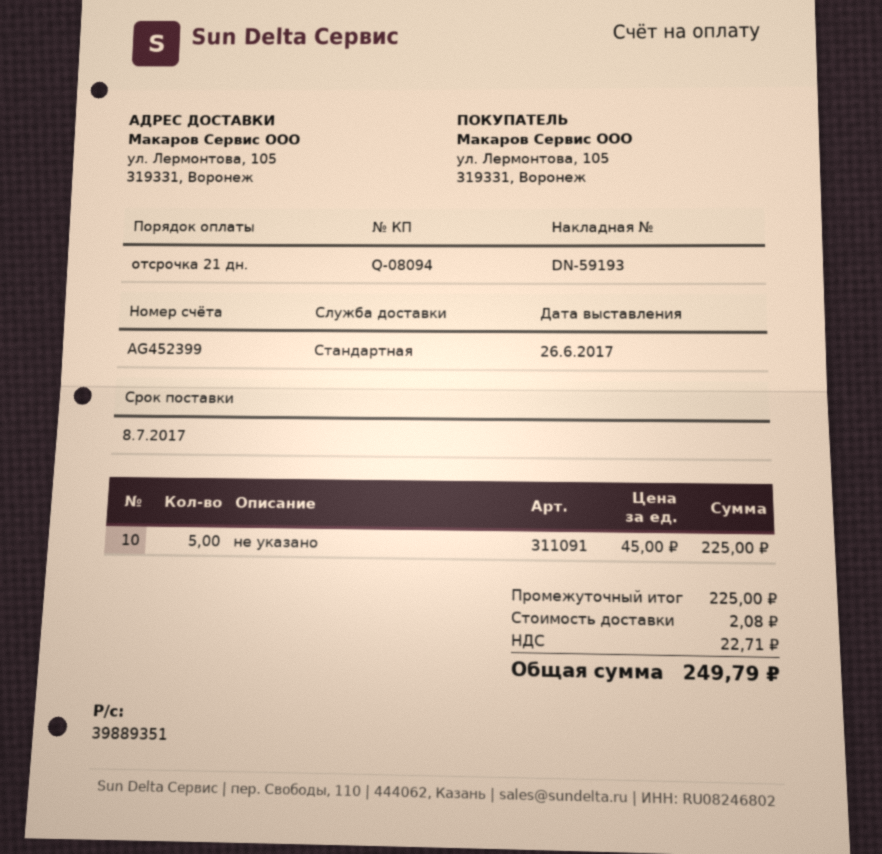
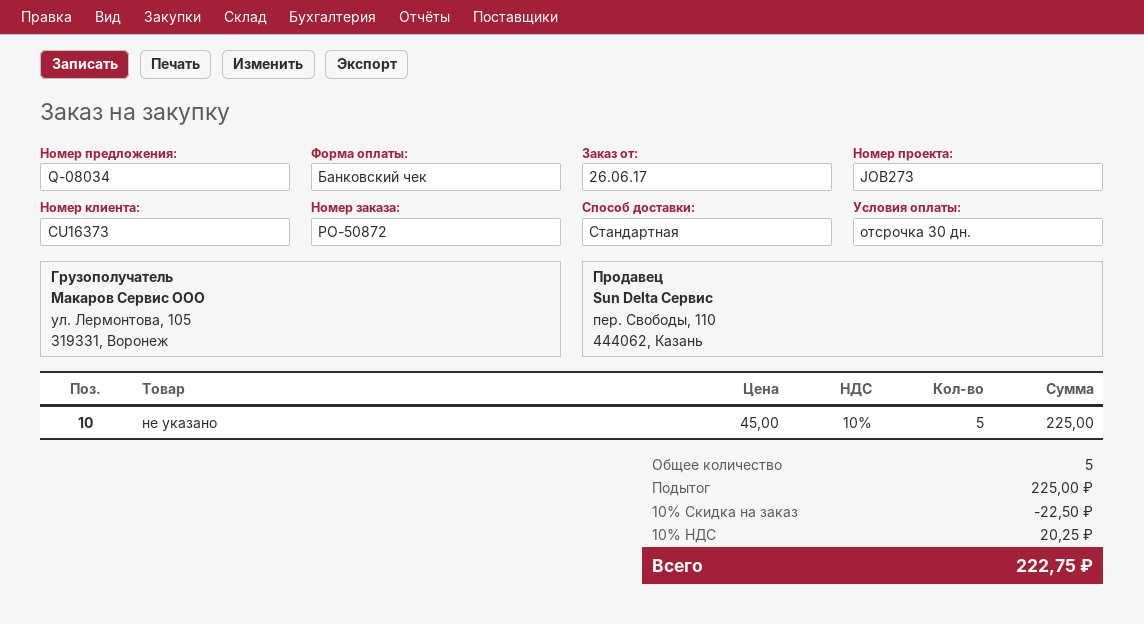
quote number: Q-08094 -> Q-08034
payment terms: 21 days -> 30 days
discount: none -> 10% = 22.50
shipping: 2.08 -> none
tax: 22.71 -> 20.25
total: 249.79 -> 222.75

